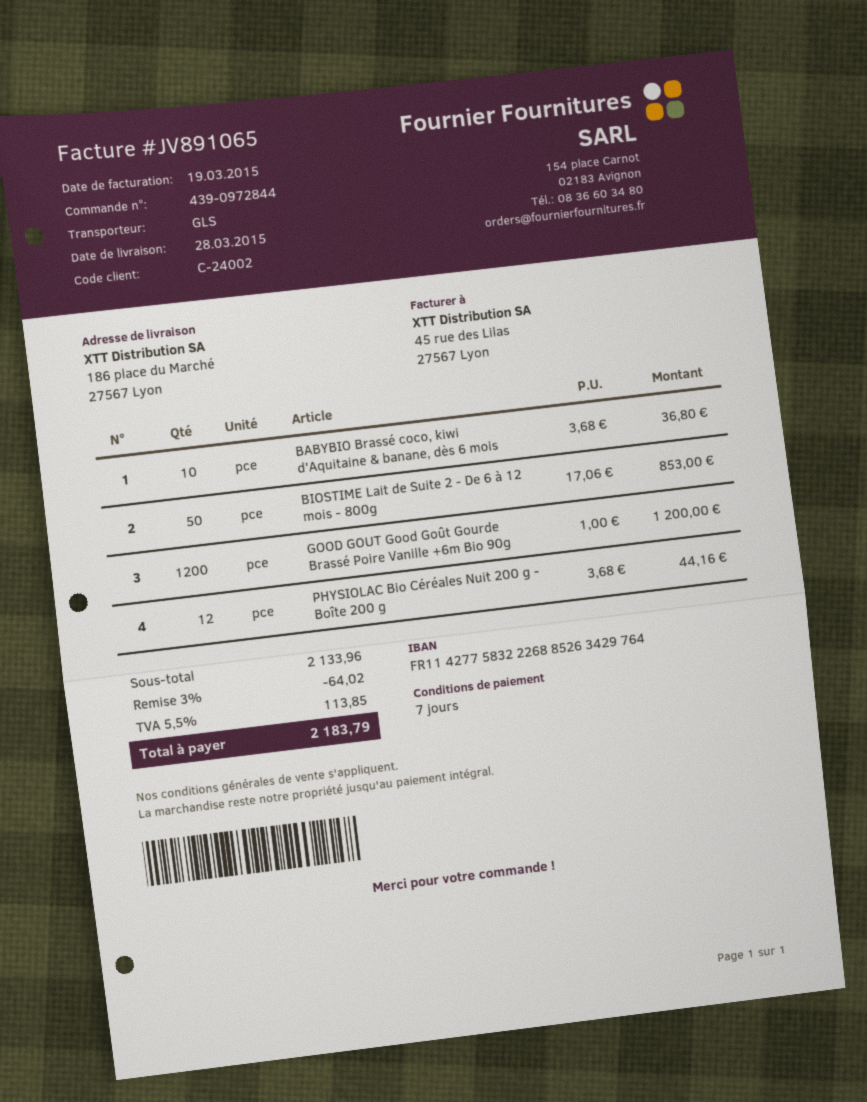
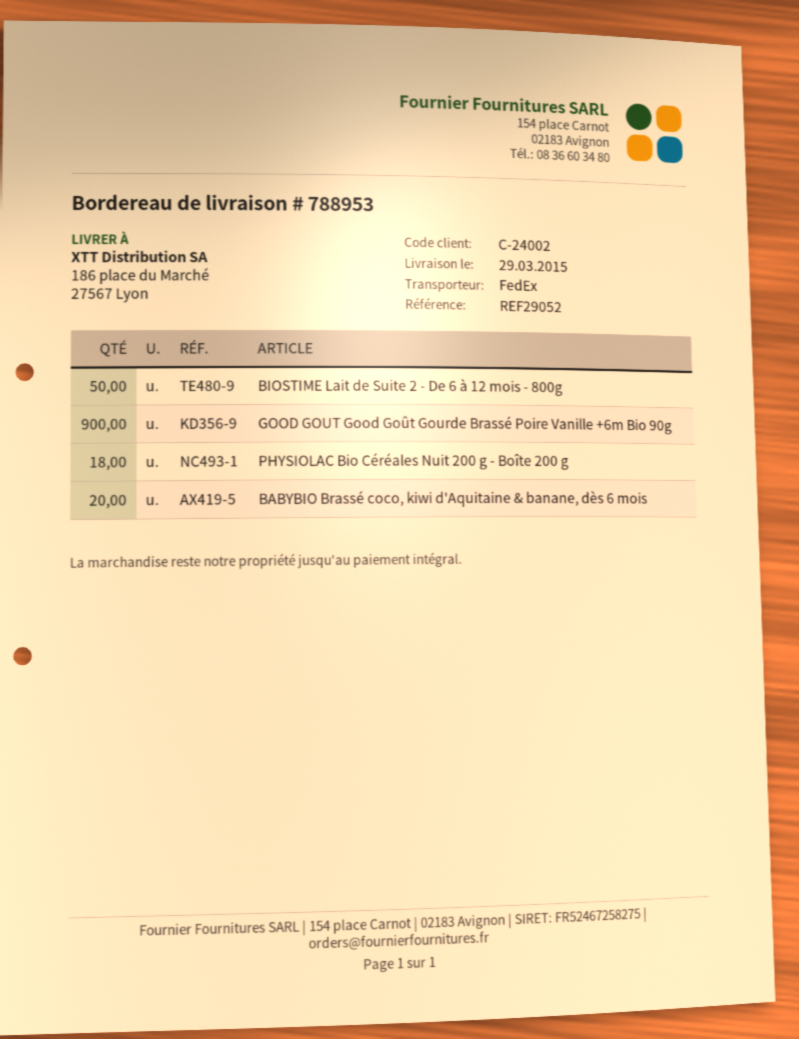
delivery date: 2015-03-28 -> 2015-03-29
shipping method: GLS -> FedEx
BABYBIO Brassé coco, kiwi d'Aquitaine & banane, dès 6 mois: 10 -> 20
GOOD GOUT Good Goût Gourde Brassé Poire Vanille +6m Bio 90g: 1200 -> 900
PHYSIOLAC Bio Céréales Nuit 200 g - Boîte 200 g: 12 -> 18

